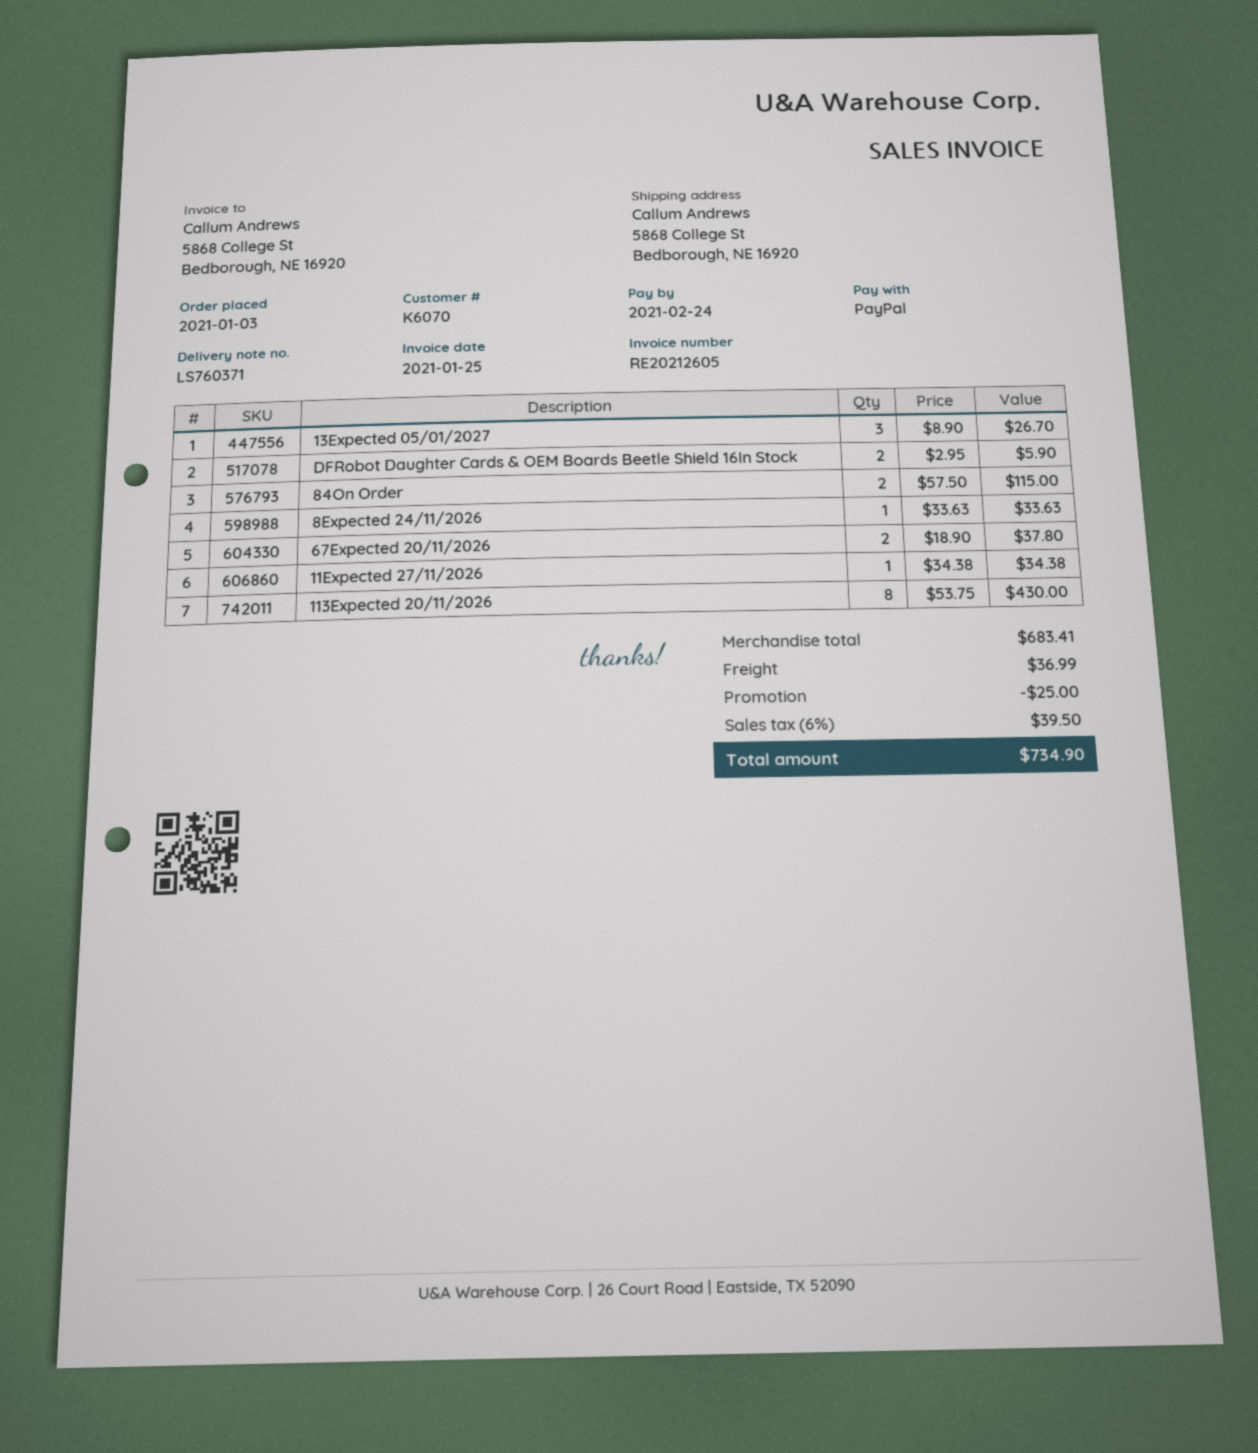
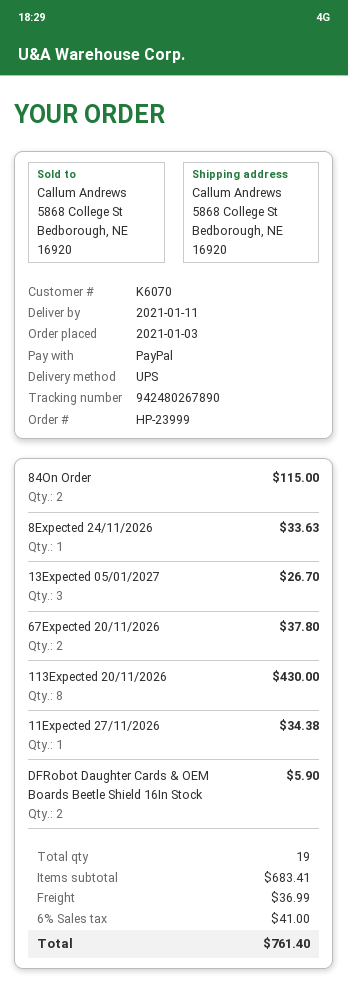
discount: 25.00 -> none
tax: 6% = 39.50 -> 6% = 41.00
total: 734.90 -> 761.40

